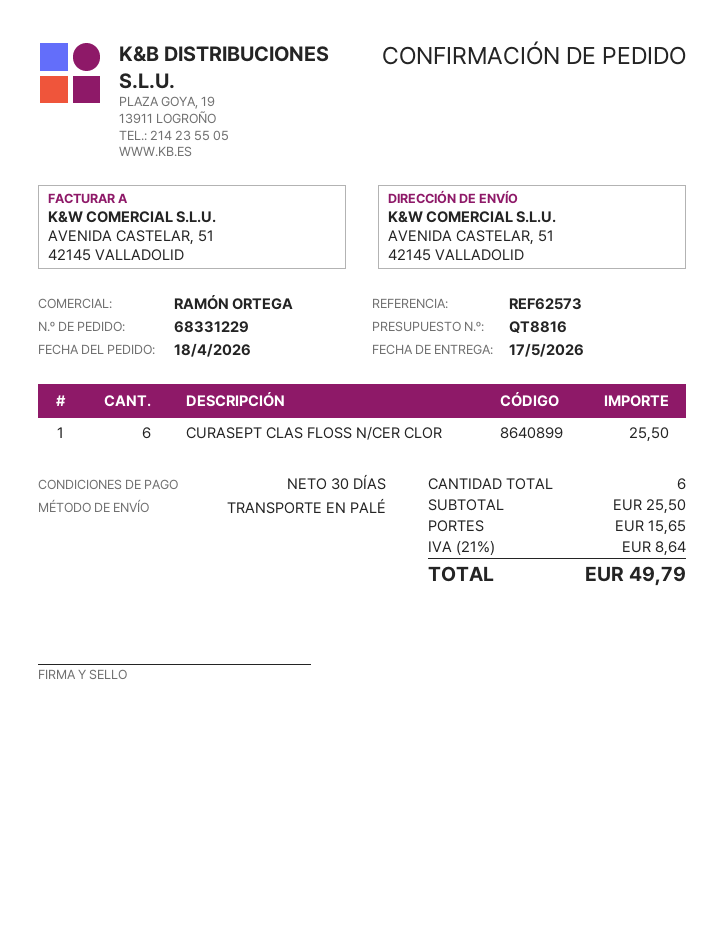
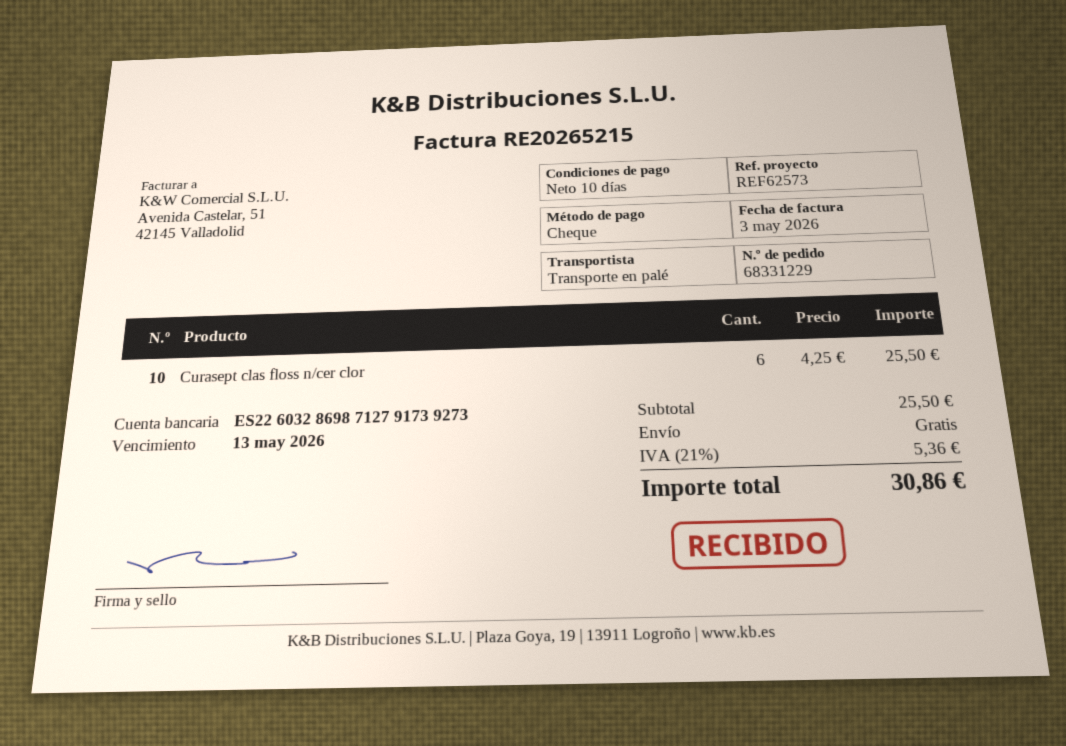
payment terms: 30 days -> 10 days
shipping: 15.65 -> 0.00
tax: 21% = 8.64 -> 21% = 5.36
total: 49.79 -> 30.86

